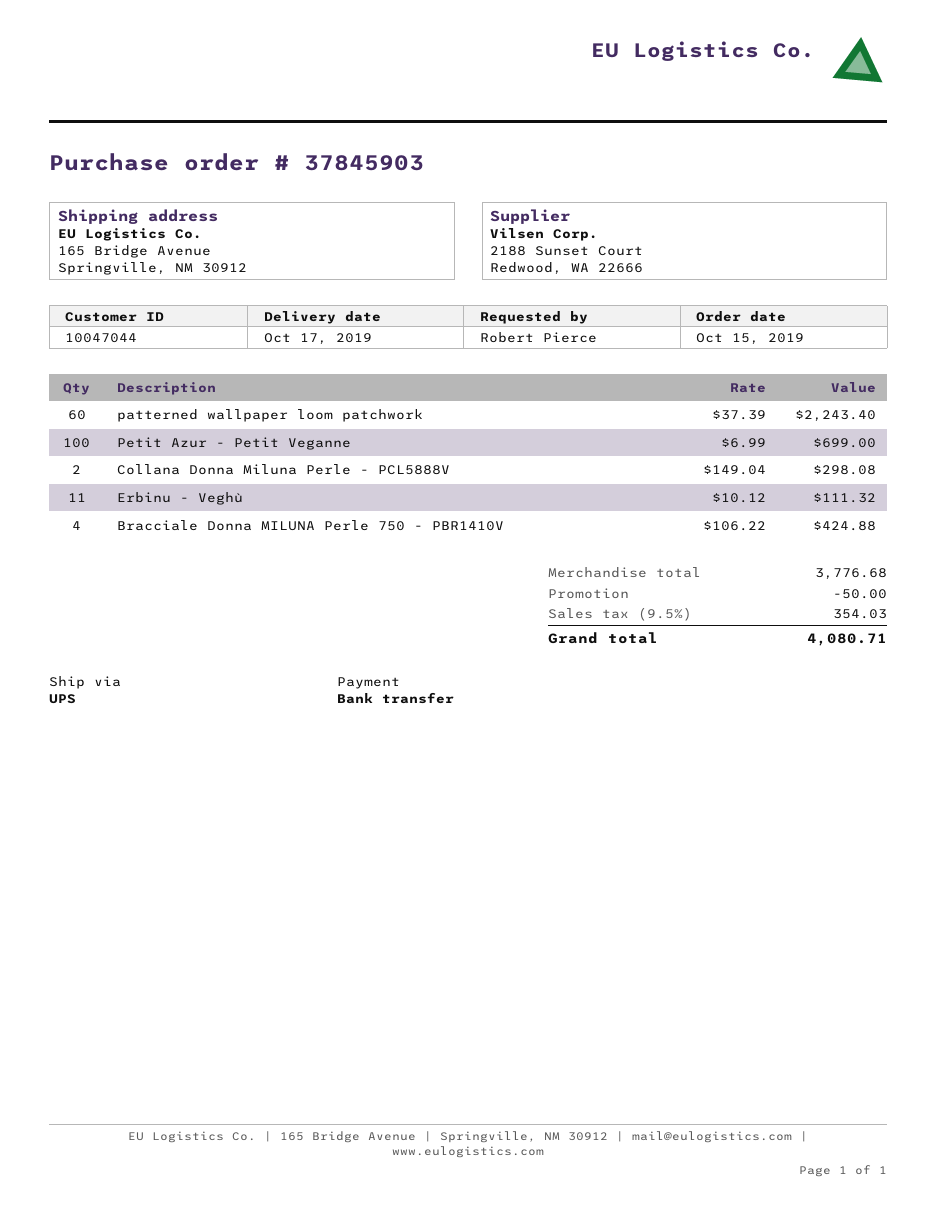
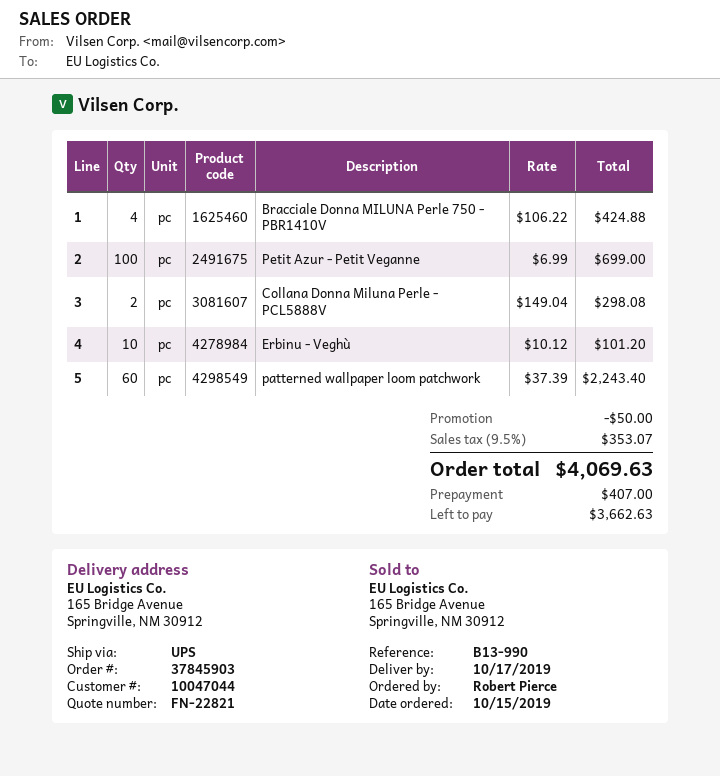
Erbinu - Veghù: 11 x 10.12 = 111.32 -> 10 x 10.12 = 101.20
tax: 9.5% = 354.03 -> 9.5% = 353.07
total: 4080.71 -> 4069.63

